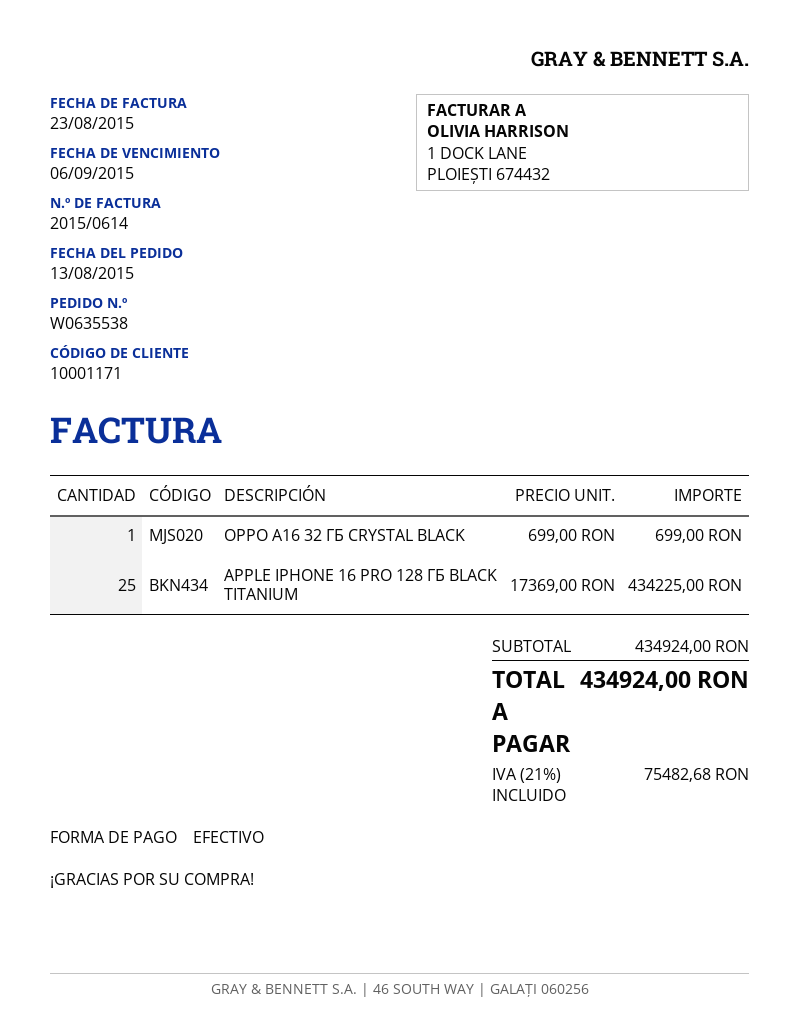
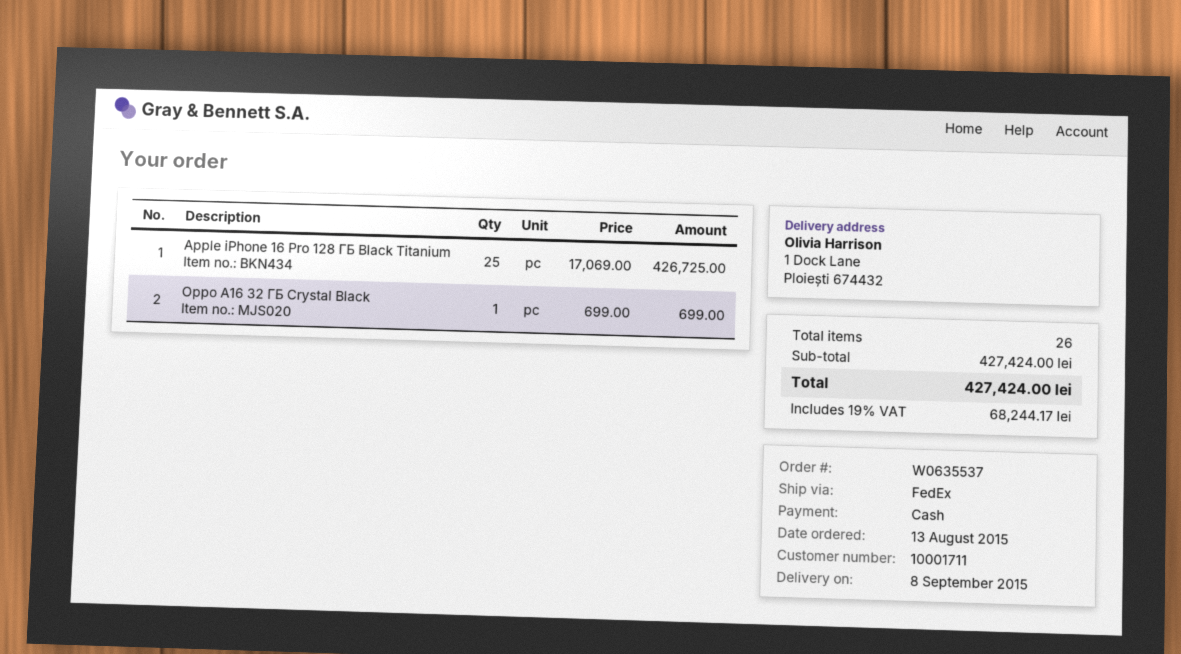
order number: W0635538 -> W0635537
customer number: 10001171 -> 10001711
APPLE IPHONE 16 PRO 128 ГБ BLACK TITANIUM: 25 x 17369.00 = 434225.00 -> 25 x 17069.00 = 426725.00
subtotal: 434924.00 -> 427424.00
tax: 21% = 75482.68 -> 19% = 68244.17
total: 434924.00 -> 427424.00

